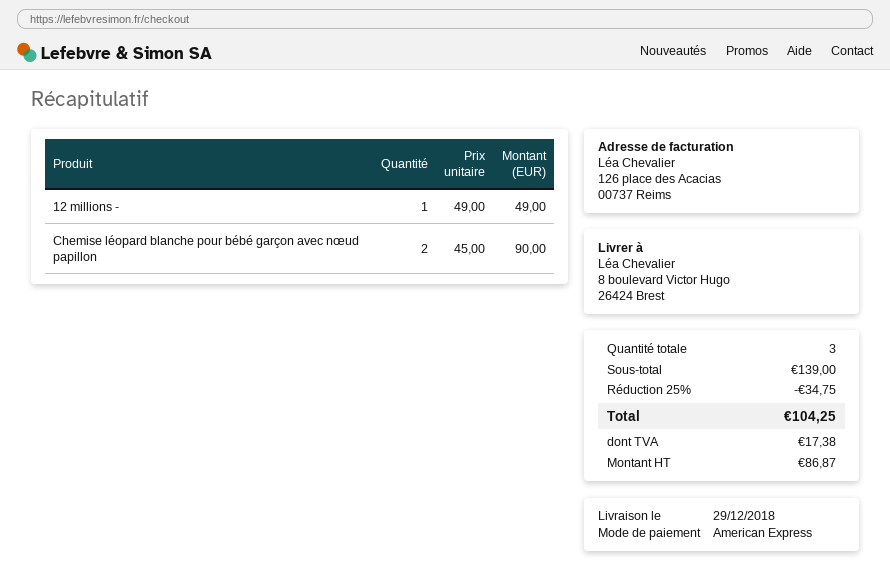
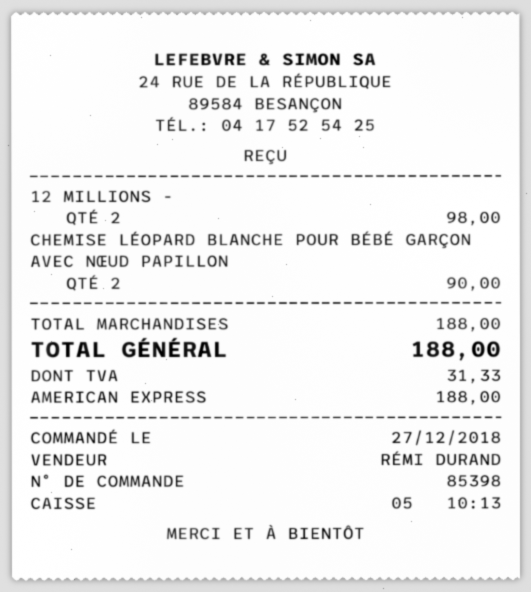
12 millions -: 1 for 49.00 -> 2 for 98.00
subtotal: 139.00 -> 188.00
discount: 25% = 34.75 -> none
tax: 17.38 -> 31.33
total: 104.25 -> 188.00

